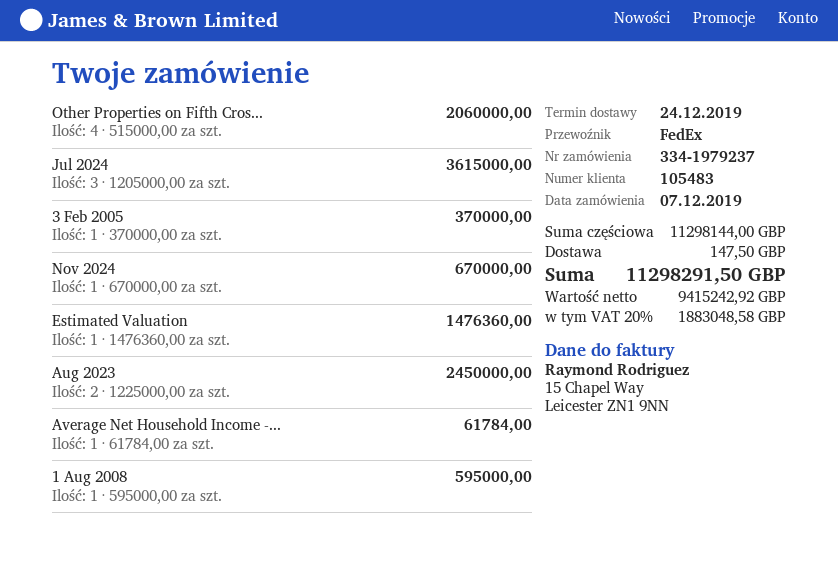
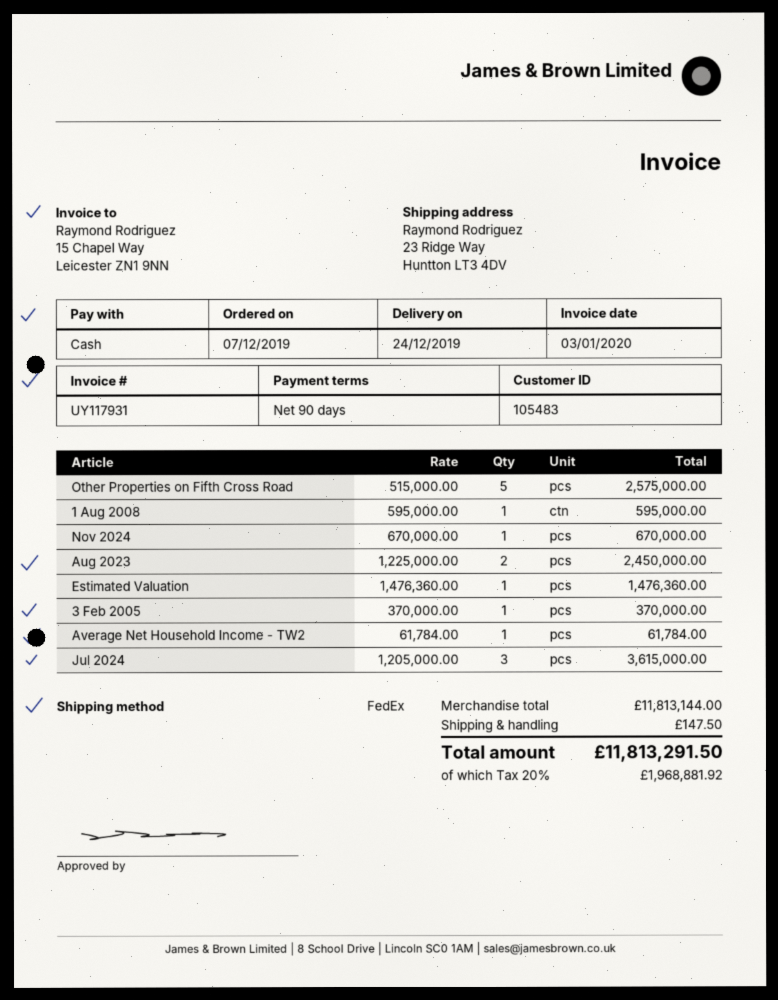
Other Properties on Fifth Cros...: 4 x 515000.00 = 2060000.00 -> 5 x 515000.00 = 2575000.00
subtotal: 11298144.00 -> 11813144.00
tax: 20% = 1883048.58 -> 20% = 1968881.92
total: 11298291.50 -> 11813291.50

